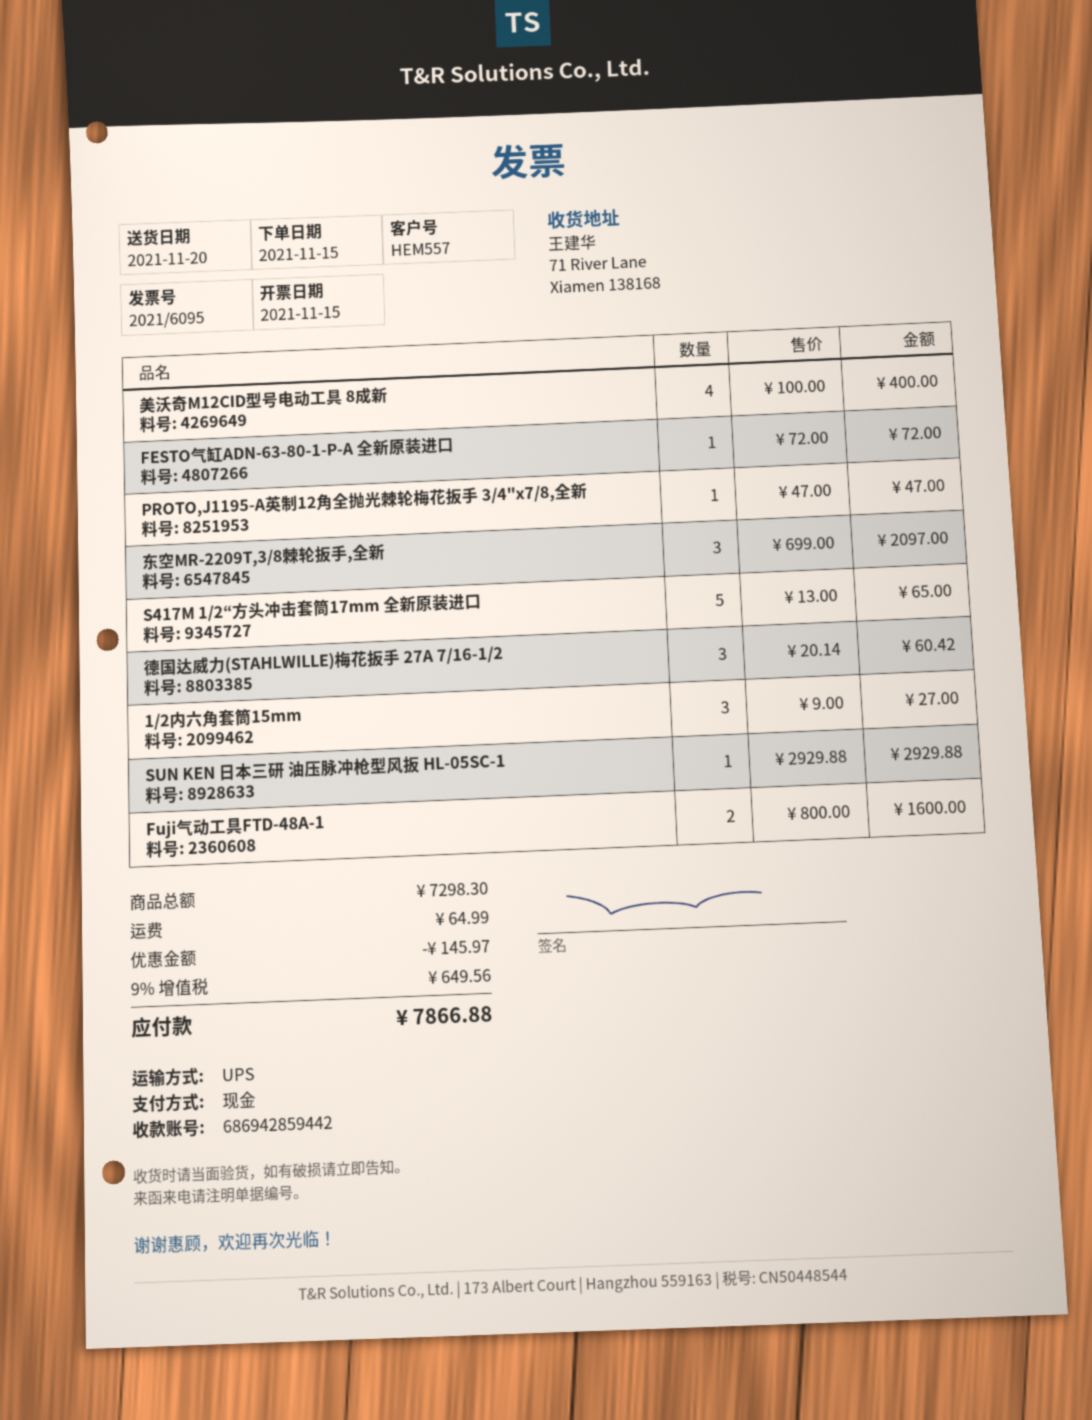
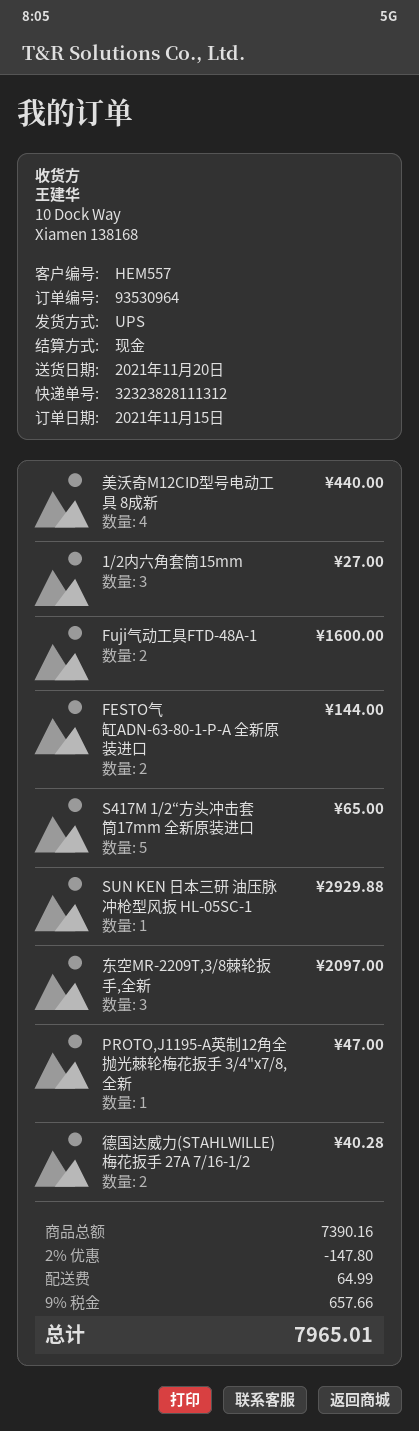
ship to: 71 River Lane, Xiamen 138168 -> 10 Dock Way, Xiamen 138168
美沃奇M12CID型号电动工具 8成新: 4 for 400.00 -> 4 for 440.00
FESTO气缸ADN-63-80-1-P-A 全新原装进口: 1 for 72.00 -> 2 for 144.00
德国达威力(STAHLWILLE)梅花扳手 27A 7/16-1/2: 3 for 60.42 -> 2 for 40.28
subtotal: 7298.30 -> 7390.16
discount: 145.97 -> 147.80
tax: 9% = 649.56 -> 9% = 657.66
total: 7866.88 -> 7965.01

